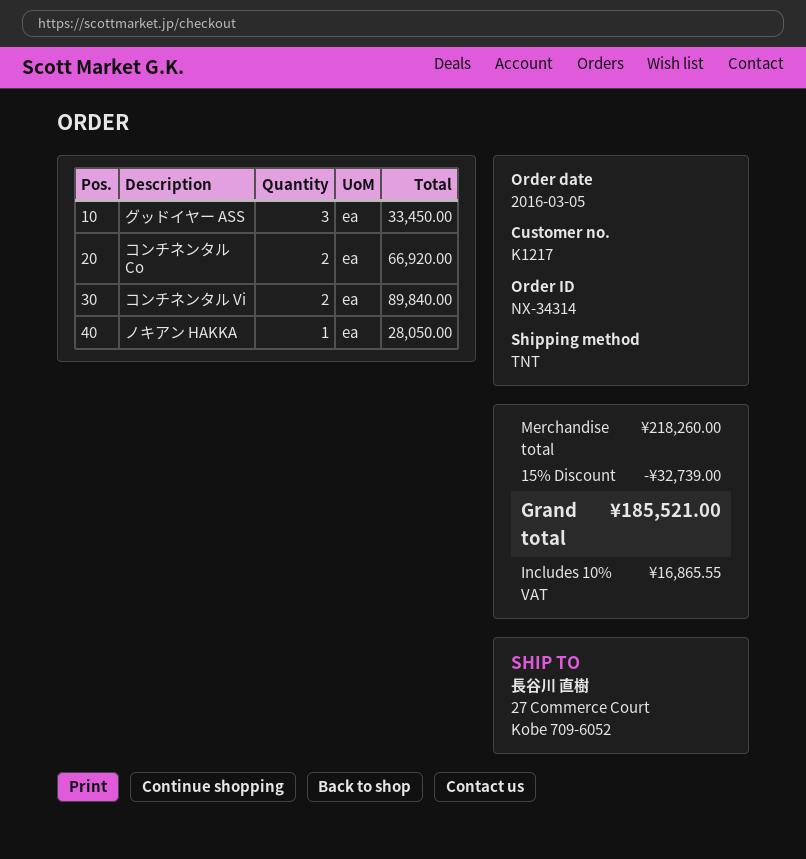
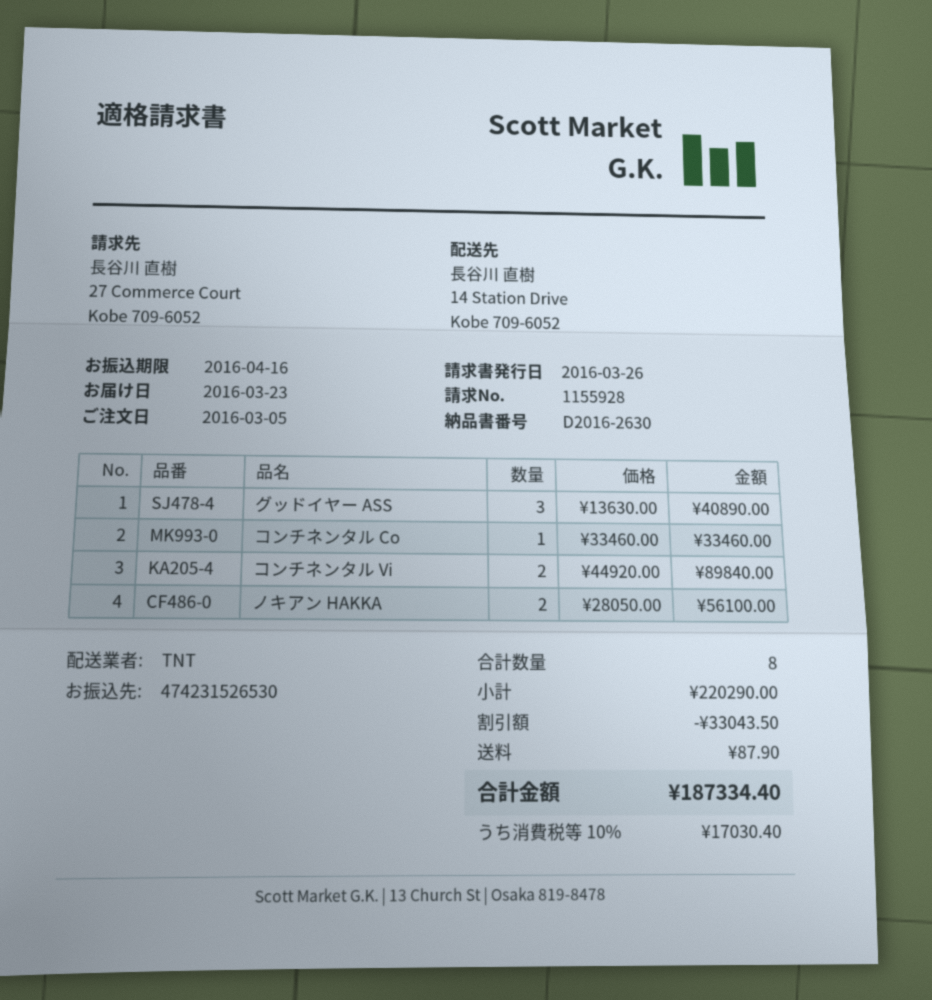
ship to: 27 Commerce Court, Kobe 709-6052 -> 14 Station Drive, Kobe 709-6052
グッドイヤー ASS: 3 for 33450.00 -> 3 for 40890.00
コンチネンタル Co: 2 for 66920.00 -> 1 for 33460.00
ノキアン HAKKA: 1 for 28050.00 -> 2 for 56100.00
subtotal: 218260.00 -> 220290.00
discount: 32739.00 -> 33043.50
shipping: none -> 87.90
tax: 10% = 16865.55 -> 10% = 17030.40
total: 185521.00 -> 187334.40

